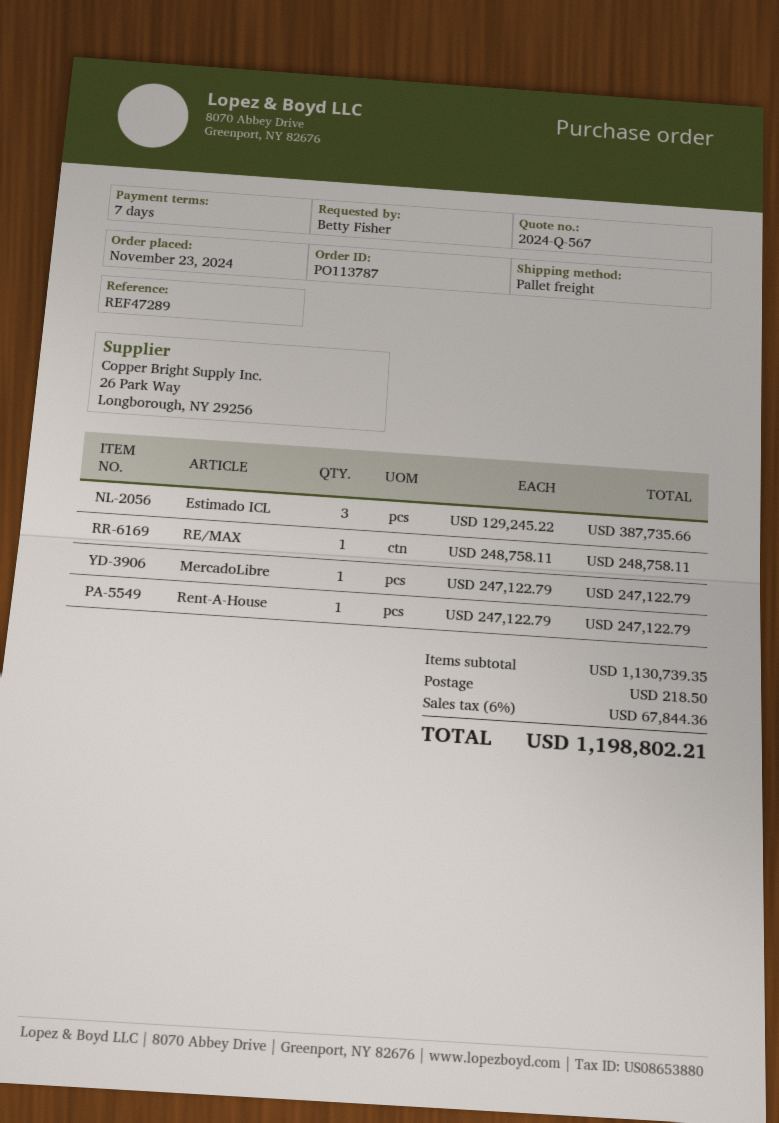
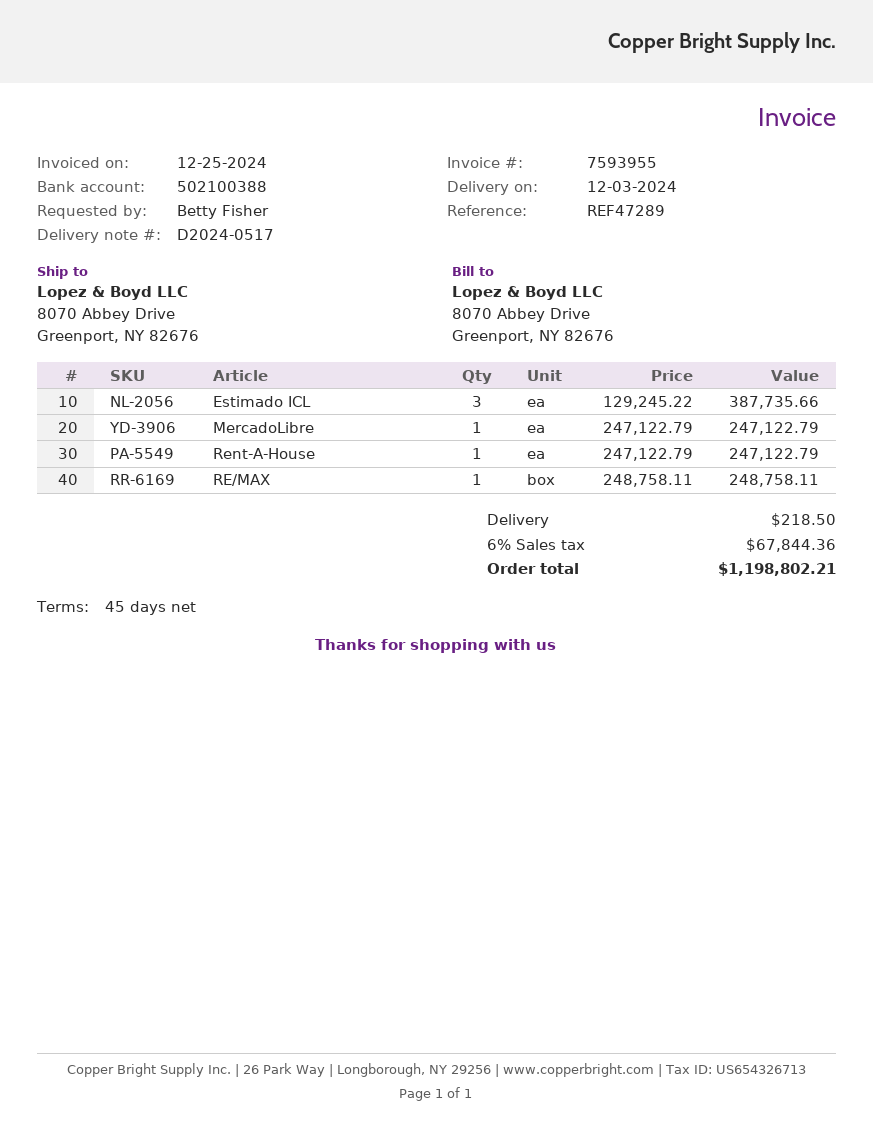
payment terms: 7 days -> 45 days

